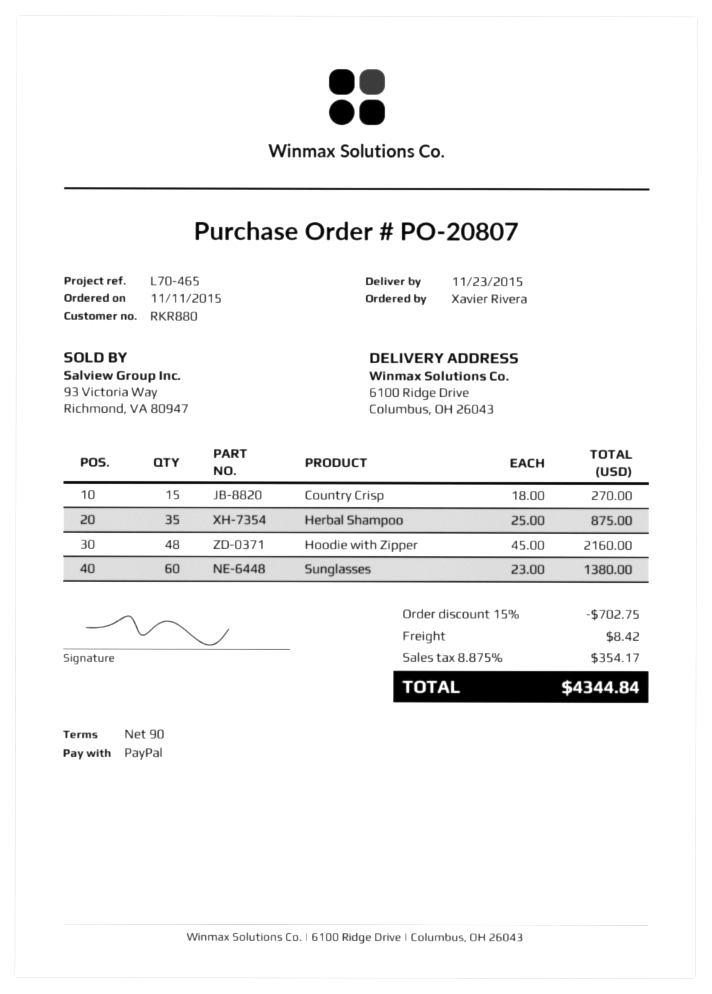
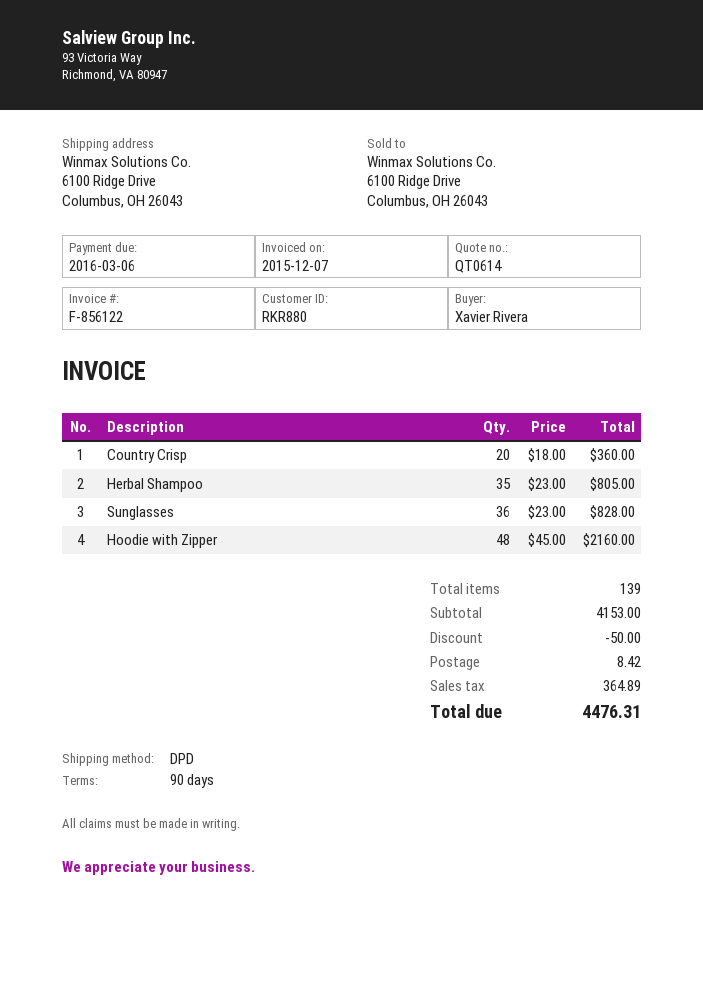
Country Crisp: 15 x 18.00 = 270.00 -> 20 x 18.00 = 360.00
Herbal Shampoo: 35 x 25.00 = 875.00 -> 35 x 23.00 = 805.00
Sunglasses: 60 x 23.00 = 1380.00 -> 36 x 23.00 = 828.00
discount: 702.75 -> 50.00
tax: 354.17 -> 364.89
total: 4344.84 -> 4476.31

